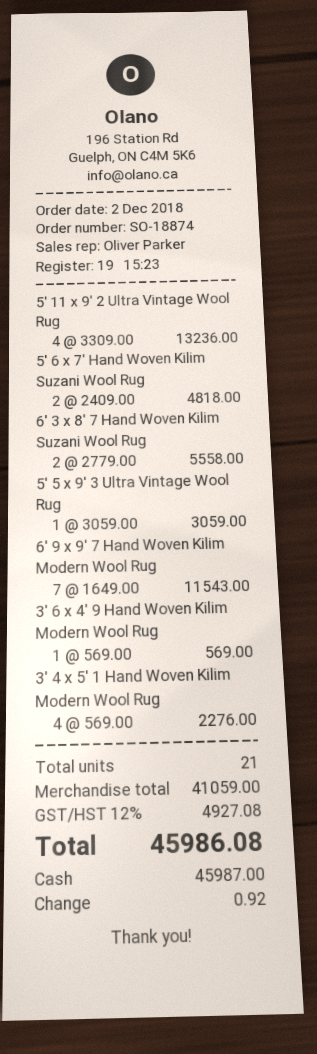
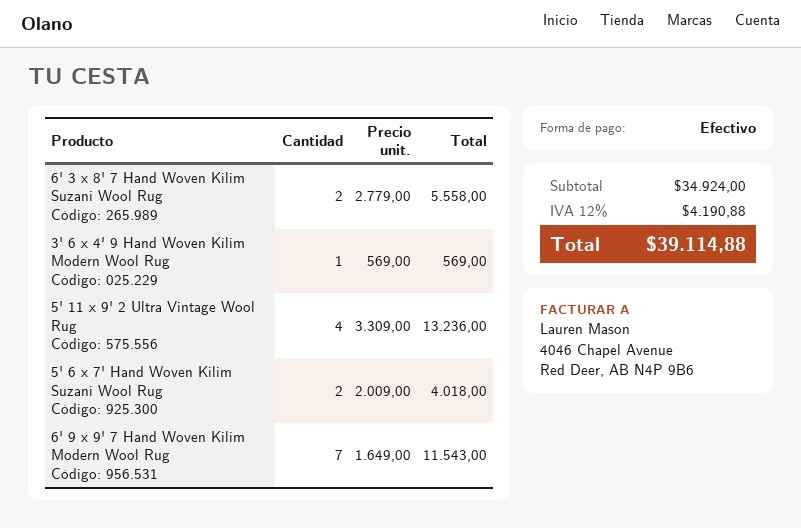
5' 6 x 7' Hand Woven Kilim Suzani Wool Rug: 2 x 2409.00 = 4818.00 -> 2 x 2009.00 = 4018.00
5' 5 x 9' 3 Ultra Vintage Wool Rug: 1 x 3059.00 = 3059.00 -> none
3' 4 x 5' 1 Hand Woven Kilim Modern Wool Rug: 4 x 569.00 = 2276.00 -> none
subtotal: 41059.00 -> 34924.00
tax: 12% = 4927.08 -> 12% = 4190.88
total: 45986.08 -> 39114.88

